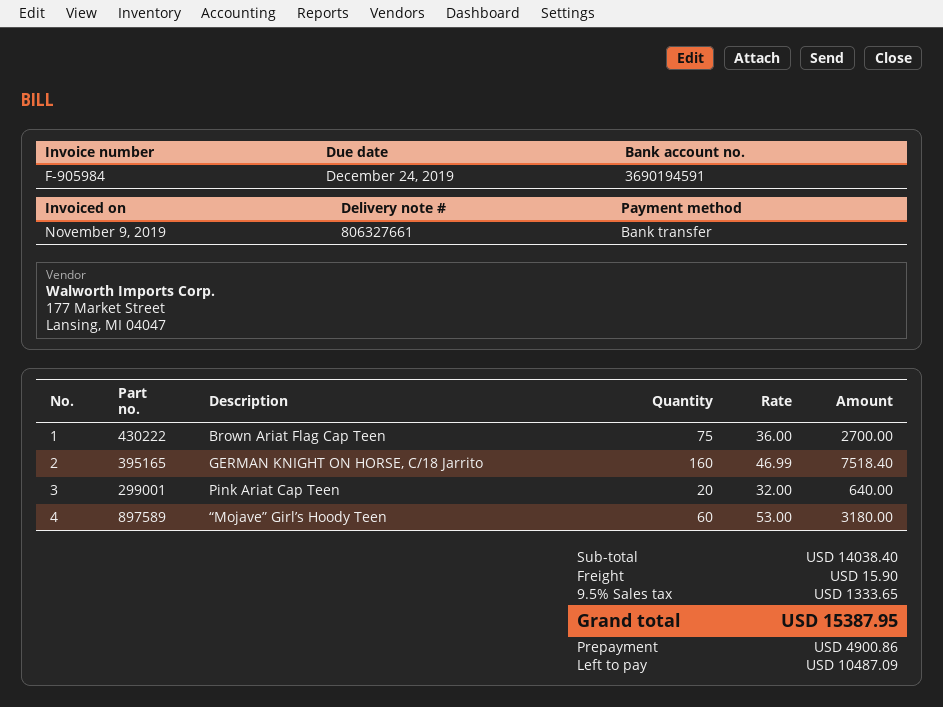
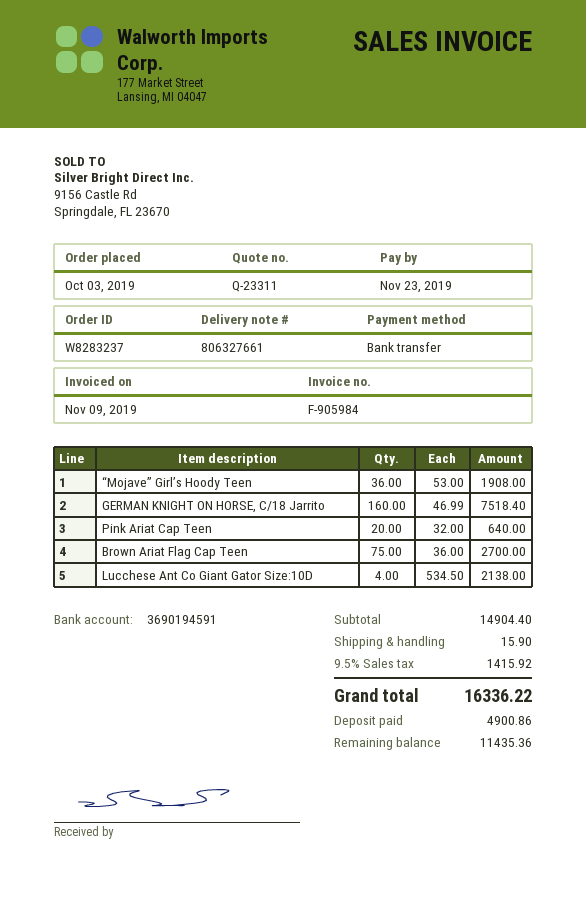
due date: 2019-12-24 -> 2019-11-23
“Mojave” Girl’s Hoody Teen: 60 x 53.00 = 3180.00 -> 36 x 53.00 = 1908.00
Lucchese Ant Co Giant Gator Size:10D: none -> 4 x 534.50 = 2138.00
subtotal: 14038.40 -> 14904.40
tax: 9.5% = 1333.65 -> 9.5% = 1415.92
total: 15387.95 -> 16336.22
balance: 10487.09 -> 11435.36

